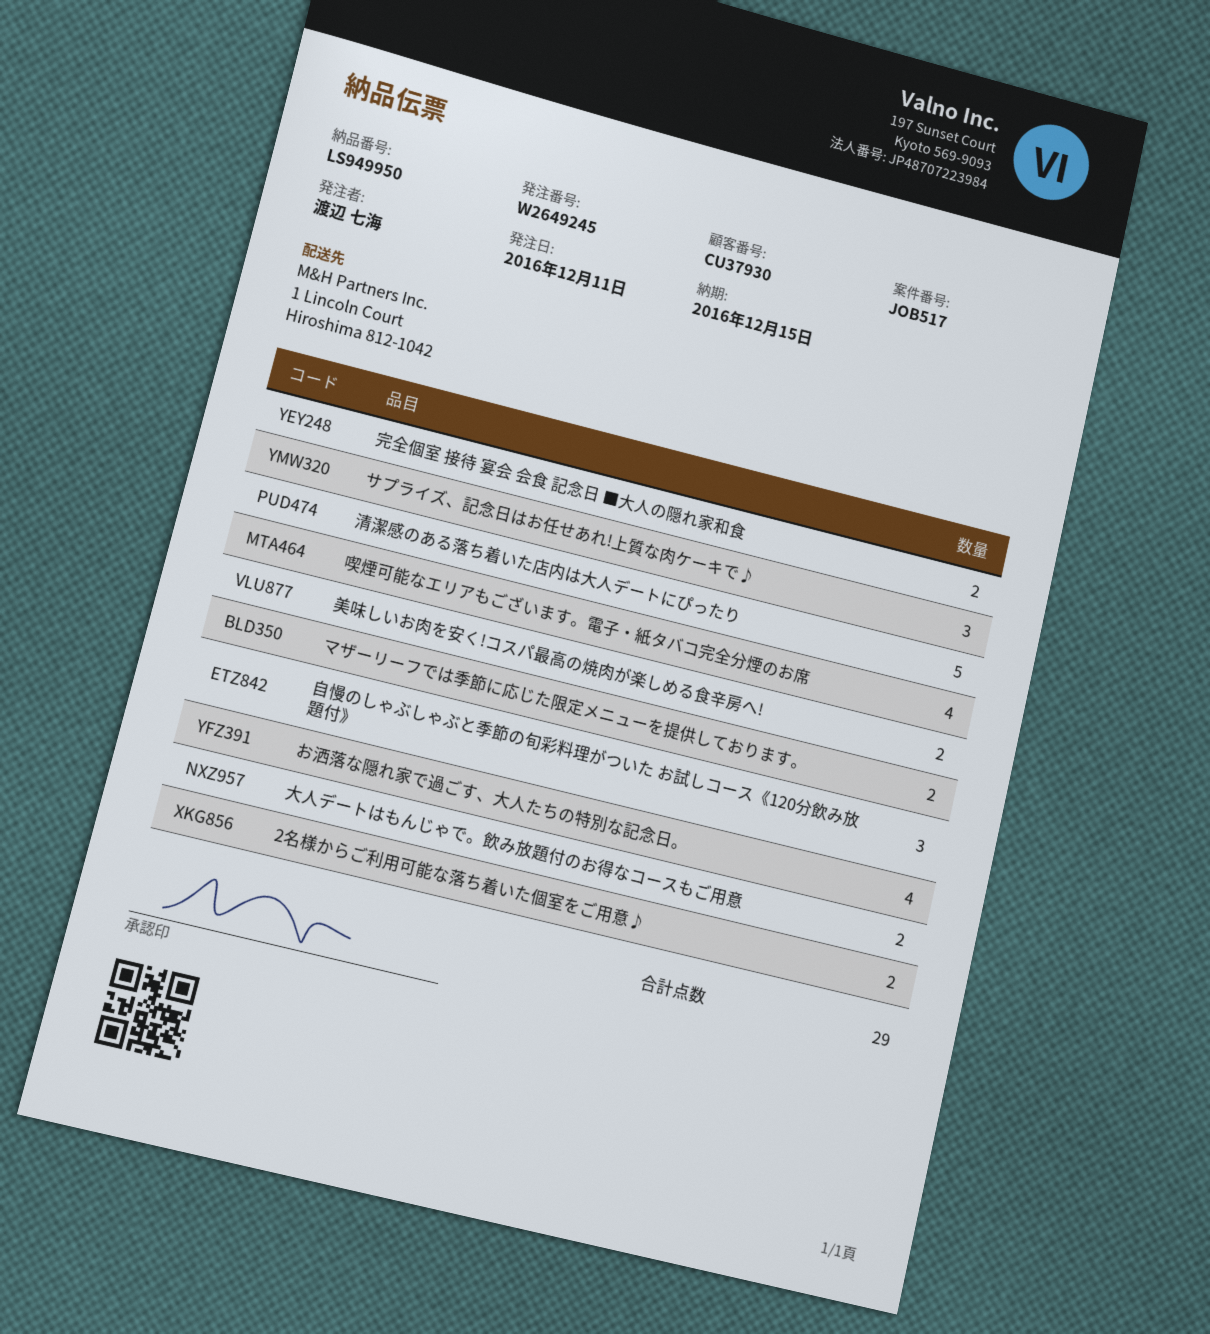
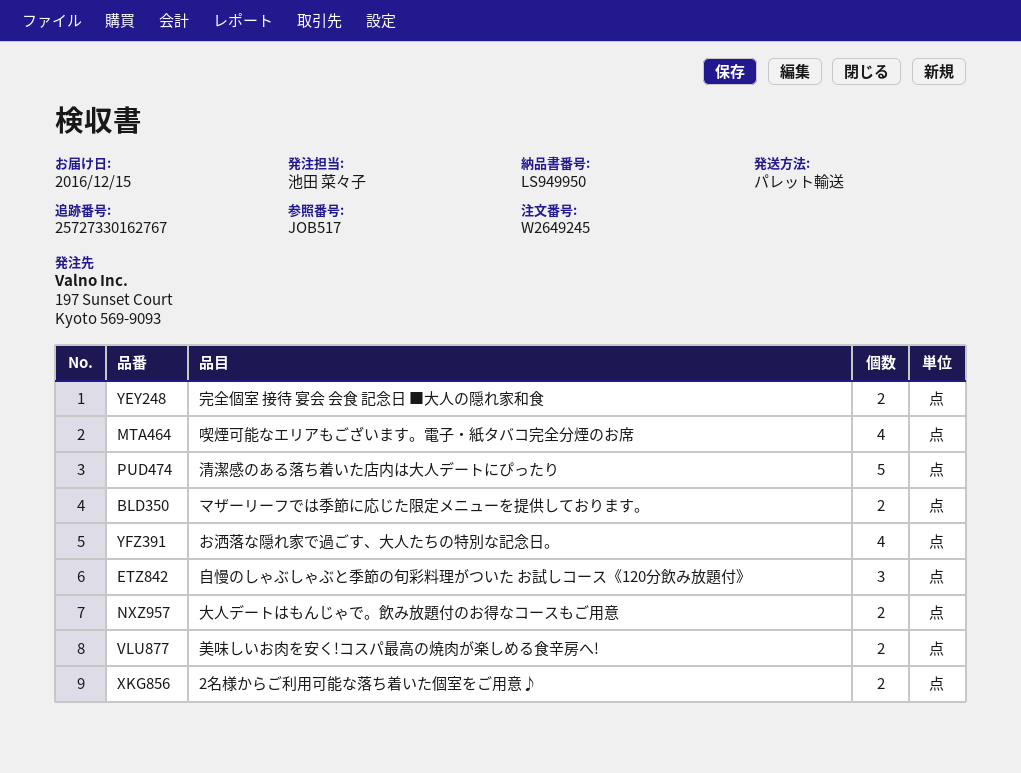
ordered by: 渡辺 七海 -> 池田 菜々子
サプライズ、記念日はお任せあれ!上質な肉ケーキで♪: 3 -> none

